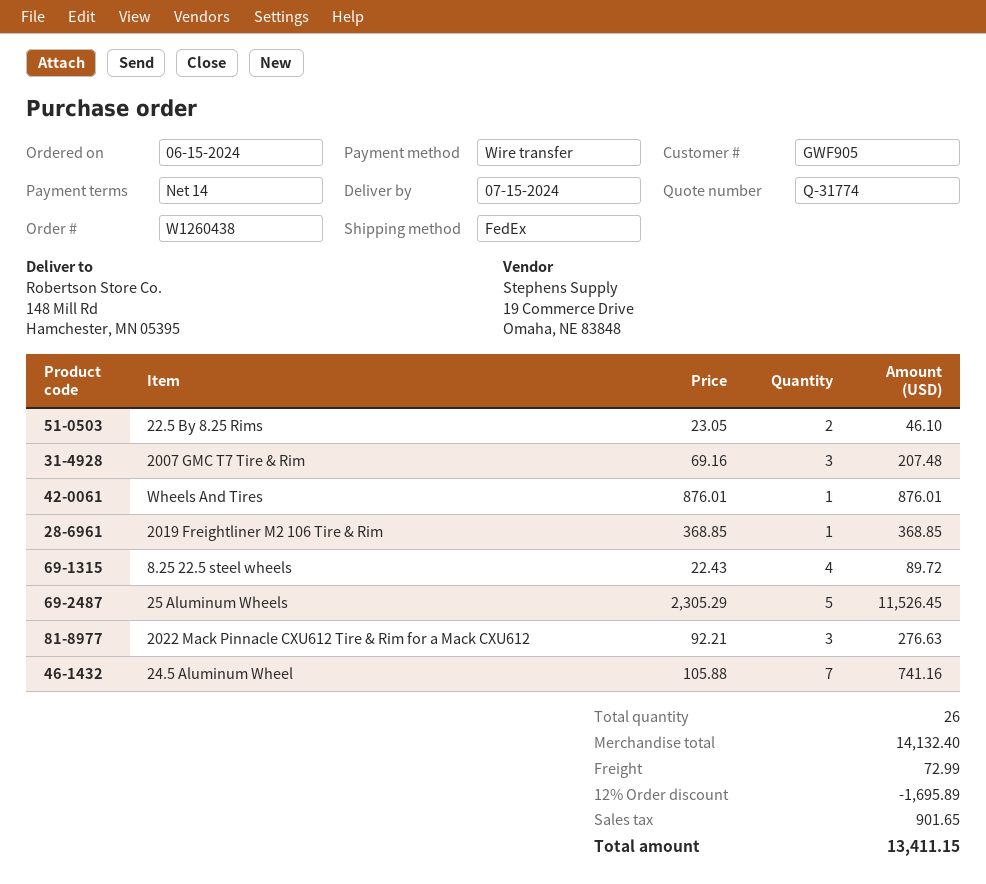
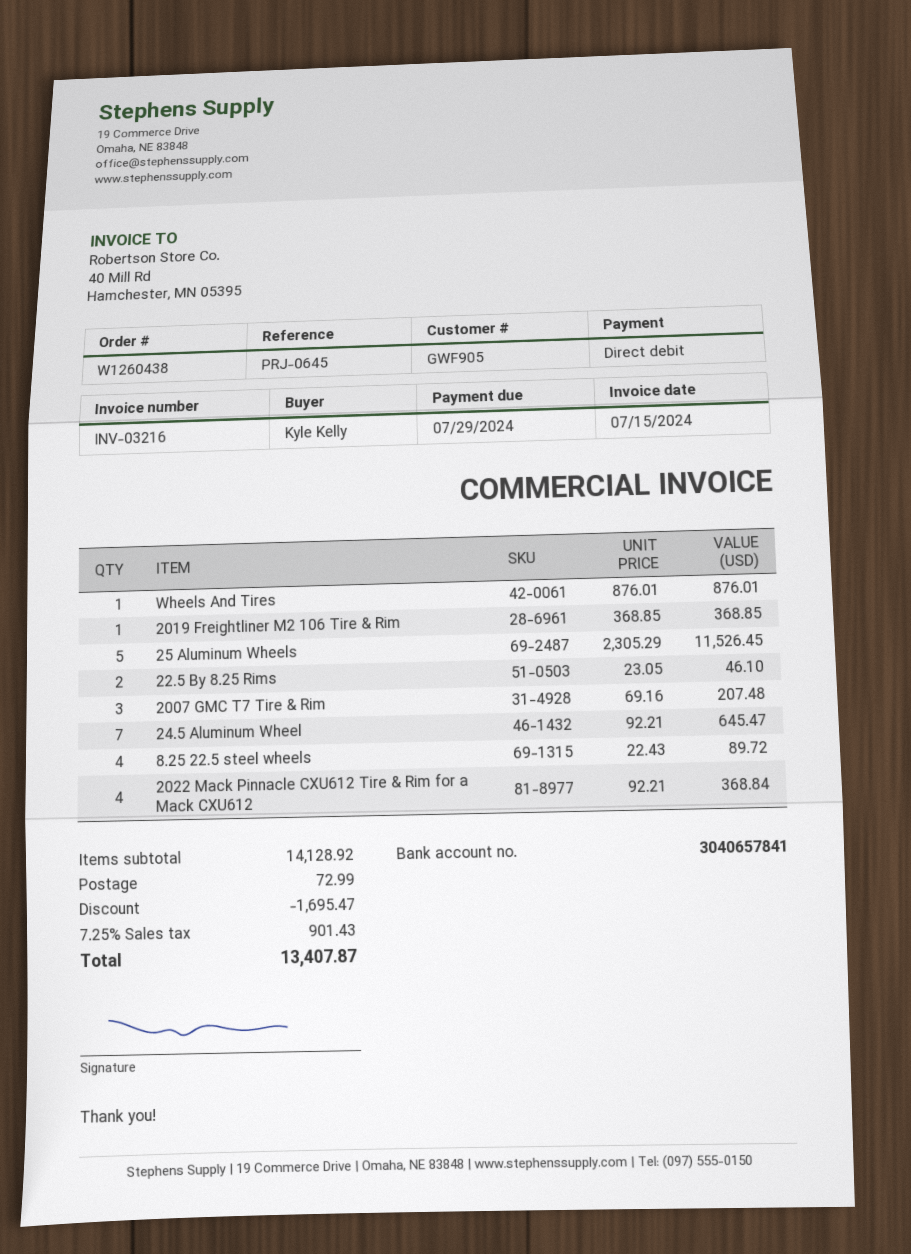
payment method: bank transfer -> direct debit
2022 Mack Pinnacle CXU612 Tire & Rim for a Mack CXU612: 3 x 92.21 = 276.63 -> 4 x 92.21 = 368.84
24.5 Aluminum Wheel: 7 x 105.88 = 741.16 -> 7 x 92.21 = 645.47
subtotal: 14132.40 -> 14128.92
discount: 1695.89 -> 1695.47
tax: 901.65 -> 901.43
total: 13411.15 -> 13407.87

